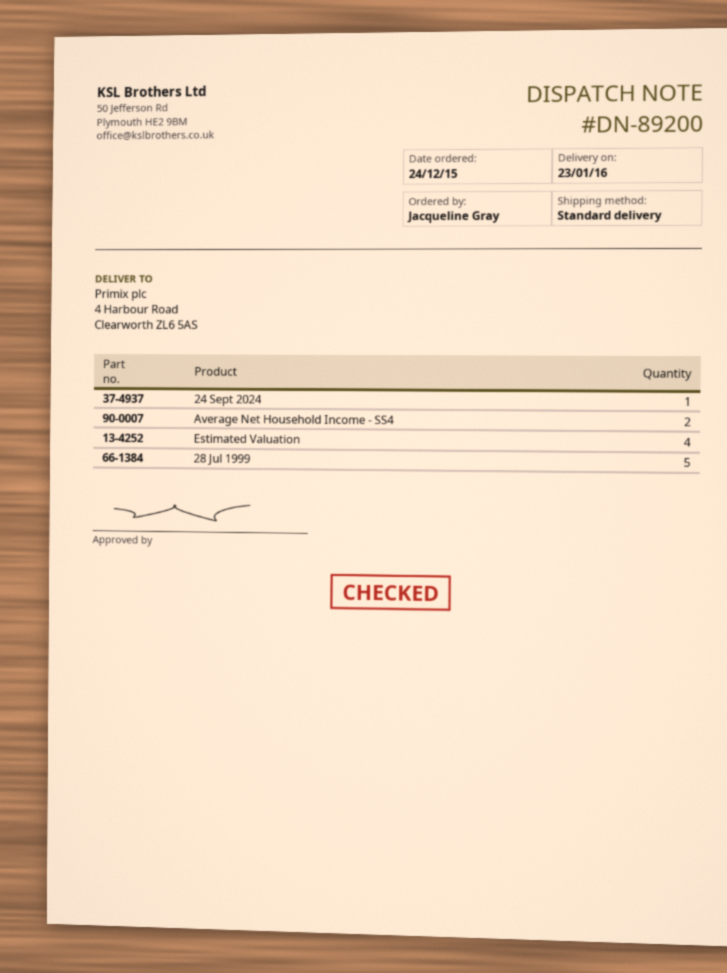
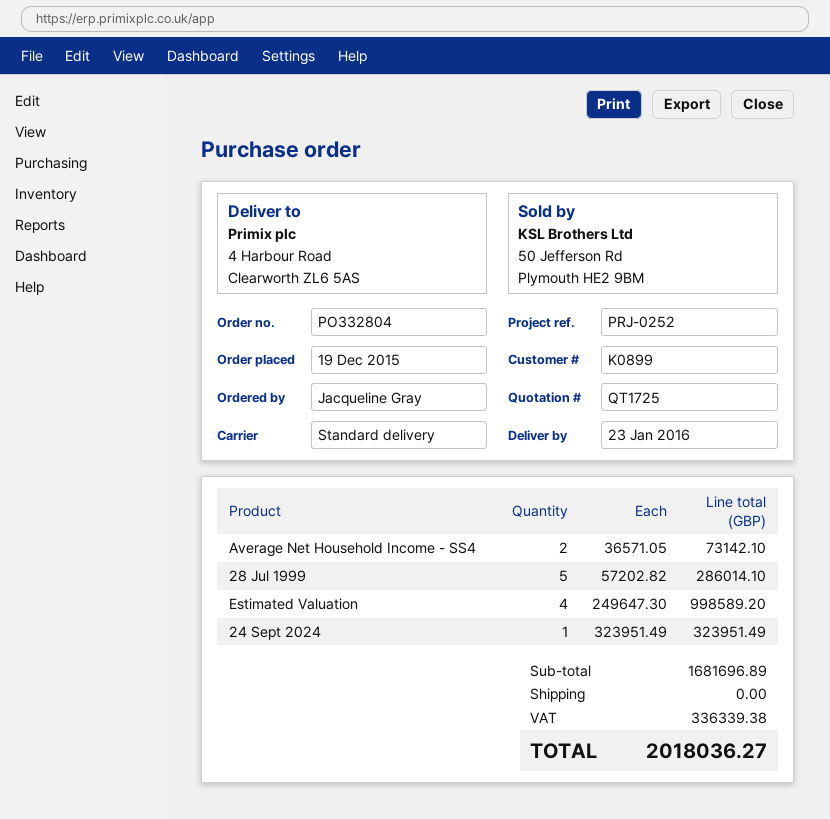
order date: 2015-12-24 -> 2015-12-19

